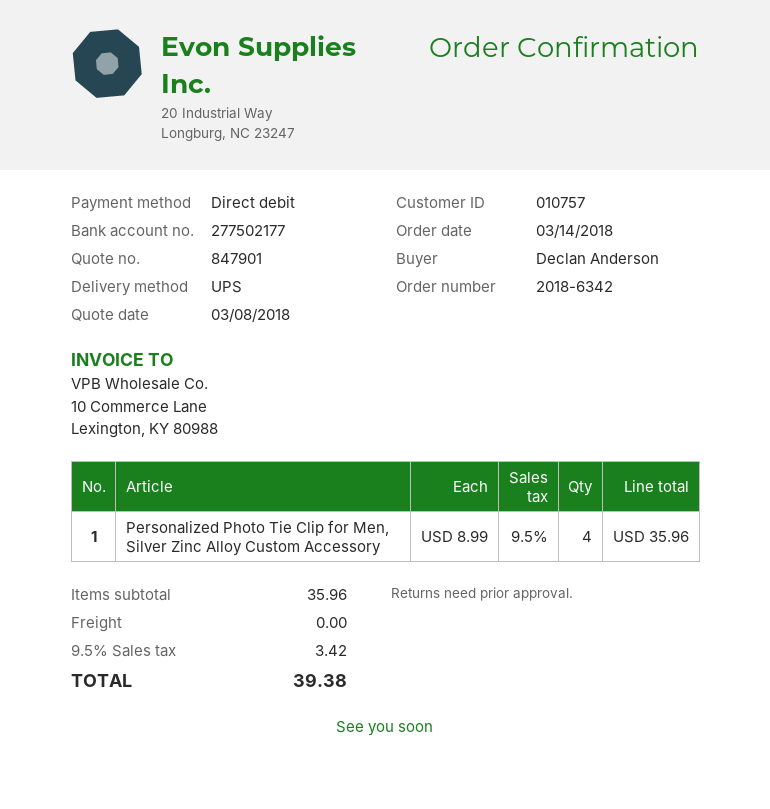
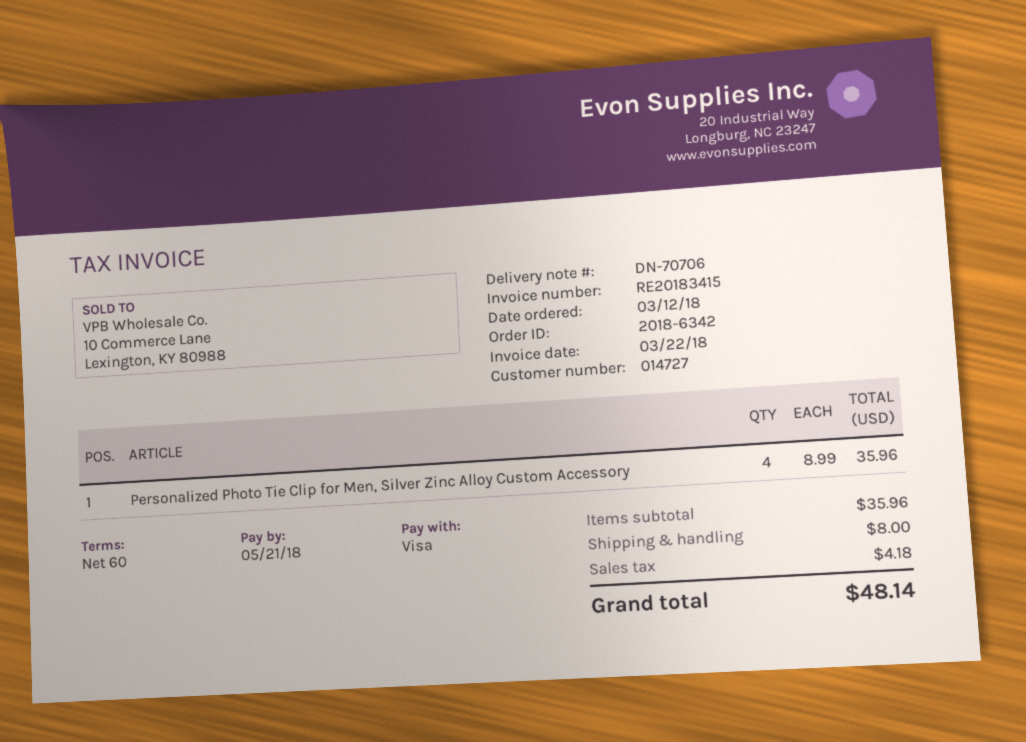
order date: 2018-03-14 -> 2018-03-12
customer number: 010757 -> 014727
payment method: direct debit -> Visa
shipping: 0.00 -> 8.00
tax: 3.42 -> 4.18
total: 39.38 -> 48.14

